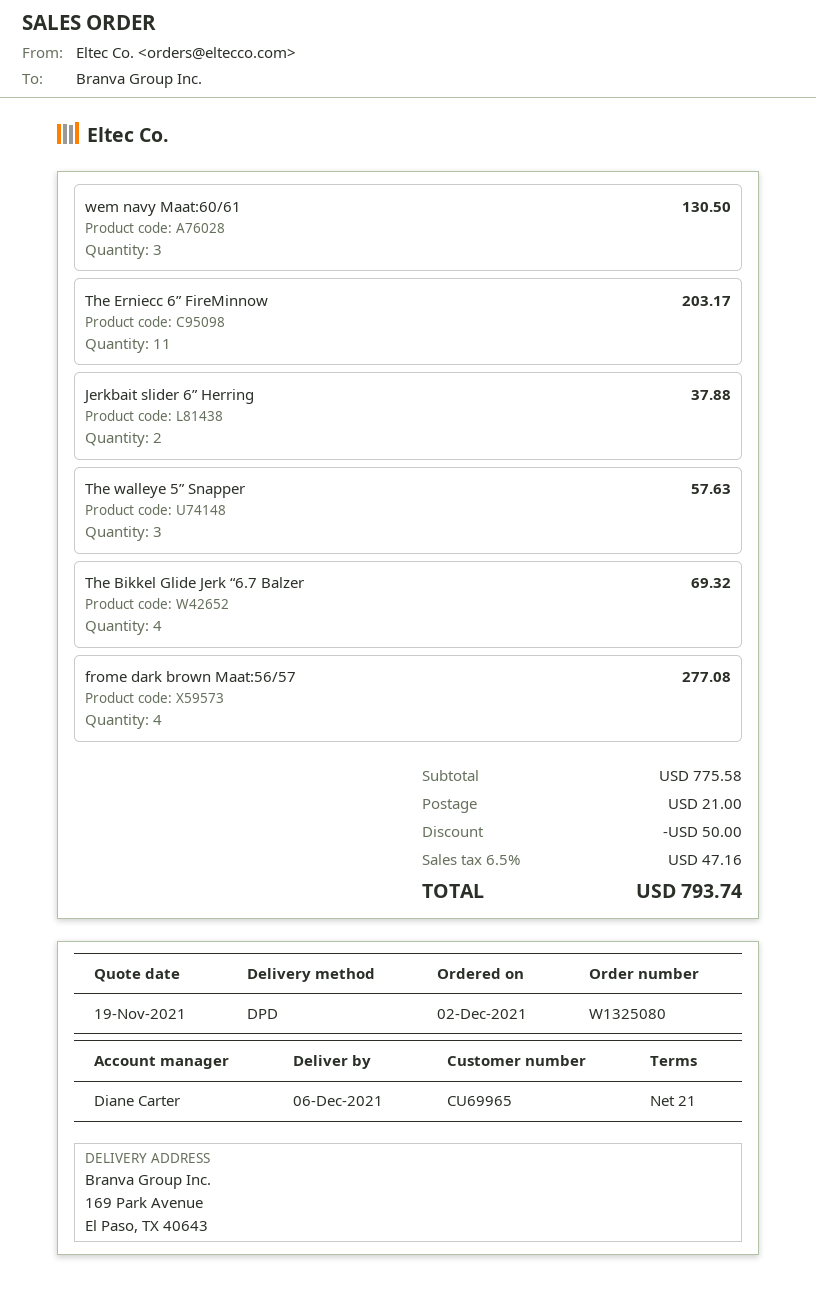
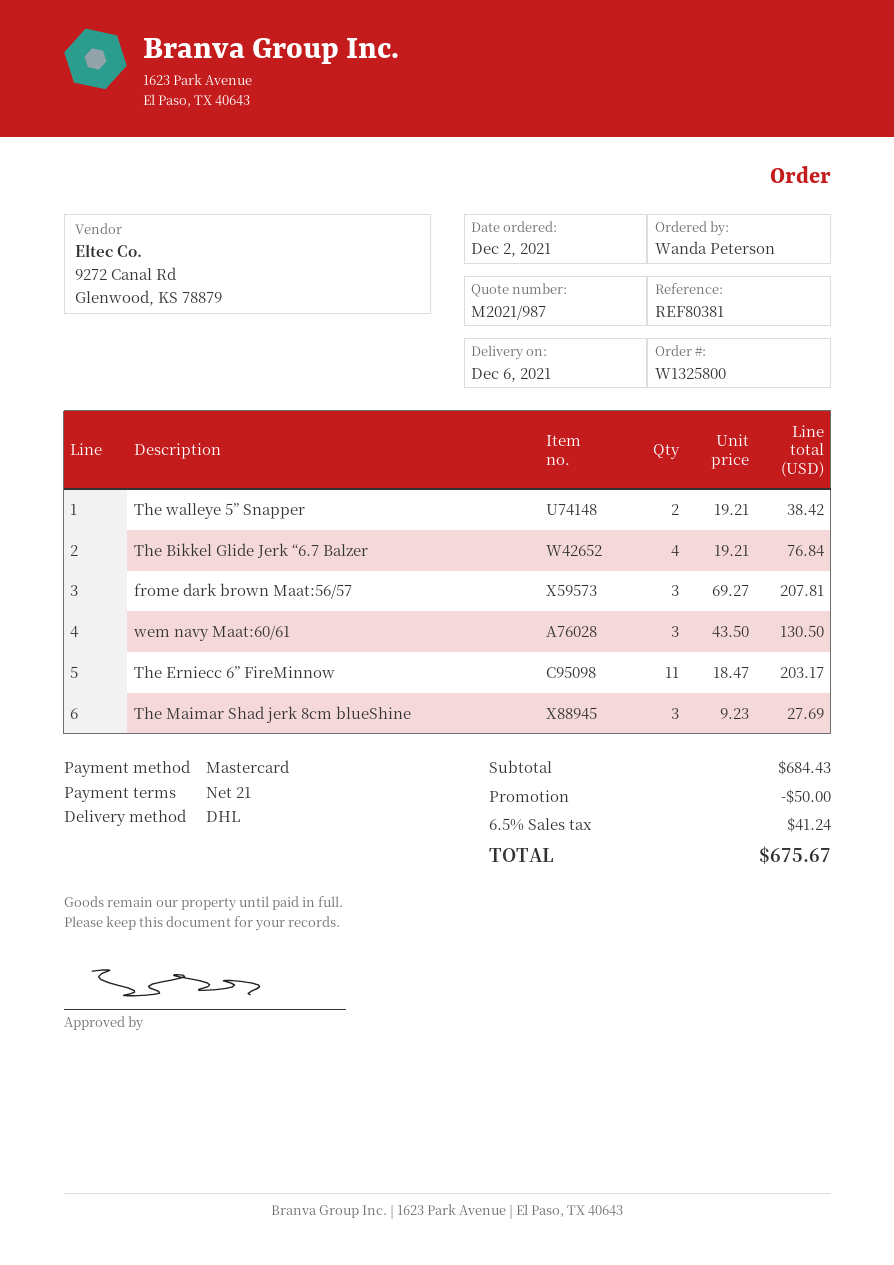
order number: W1325080 -> W1325800
shipping method: DPD -> DHL
Jerkbait slider 6” Herring: 2 for 37.88 -> none
The walleye 5” Snapper: 3 for 57.63 -> 2 for 38.42
The Bikkel Glide Jerk “6.7 Balzer: 4 for 69.32 -> 4 for 76.84
frome dark brown Maat:56/57: 4 for 277.08 -> 3 for 207.81
The Maimar Shad jerk 8cm blueShine: none -> 3 for 27.69
subtotal: 775.58 -> 684.43
shipping: 21.00 -> none
tax: 6.5% = 47.16 -> 6.5% = 41.24
total: 793.74 -> 675.67

